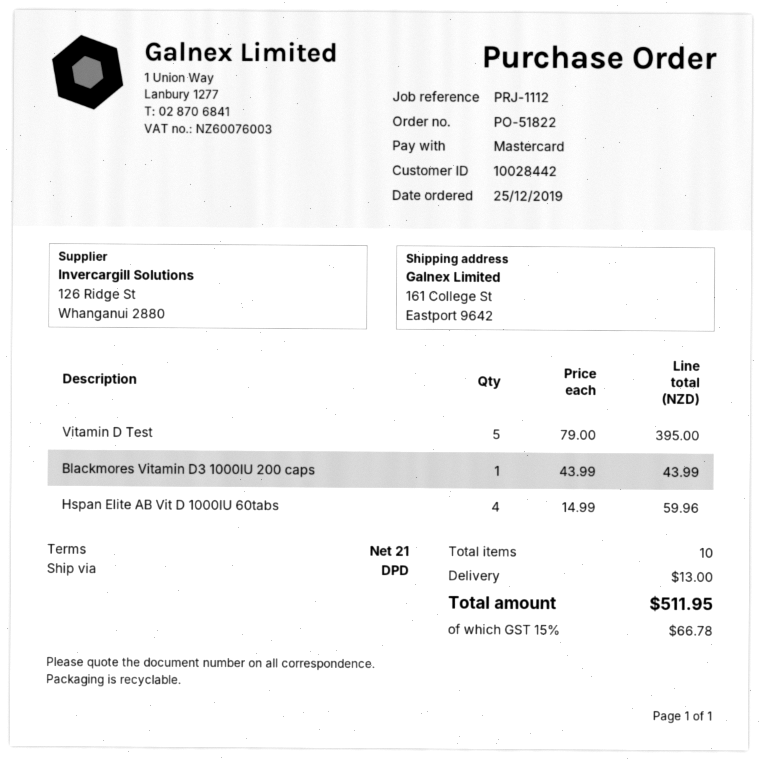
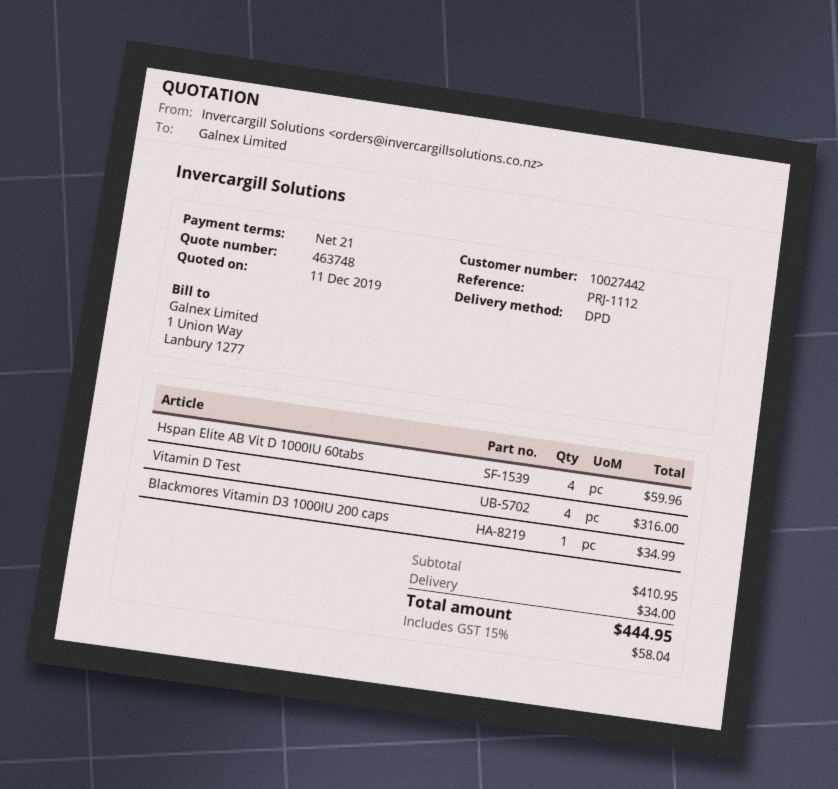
customer number: 10028442 -> 10027442
Vitamin D Test: 5 for 395.00 -> 4 for 316.00
Blackmores Vitamin D3 1000IU 200 caps: 1 for 43.99 -> 1 for 34.99
shipping: 13.00 -> 34.00
tax: 15% = 66.78 -> 15% = 58.04
total: 511.95 -> 444.95

